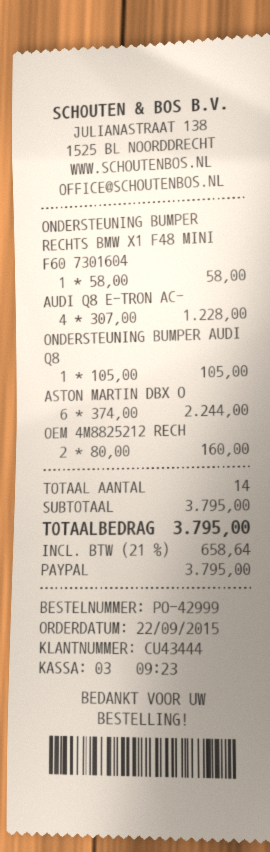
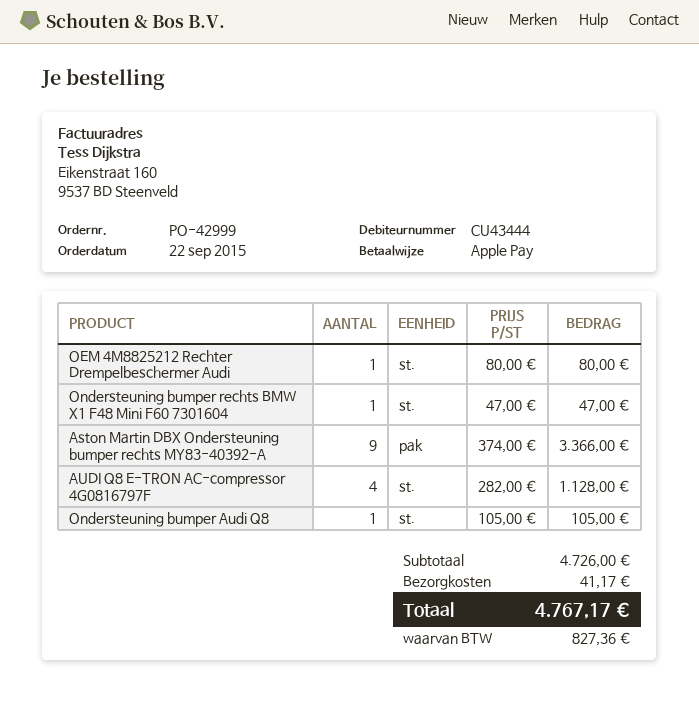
payment method: PayPal -> Apple Pay
ONDERSTEUNING BUMPER RECHTS BMW X1 F48 MINI F60 7301604: 1 x 58.00 = 58.00 -> 1 x 47.00 = 47.00
AUDI Q8 E-TRON AC-: 4 x 307.00 = 1228.00 -> 4 x 282.00 = 1128.00
ASTON MARTIN DBX O: 6 x 374.00 = 2244.00 -> 9 x 374.00 = 3366.00
OEM 4M8825212 RECH: 2 x 80.00 = 160.00 -> 1 x 80.00 = 80.00
subtotal: 3795.00 -> 4726.00
shipping: none -> 41.17
tax: 658.64 -> 827.36
total: 3795.00 -> 4767.17

